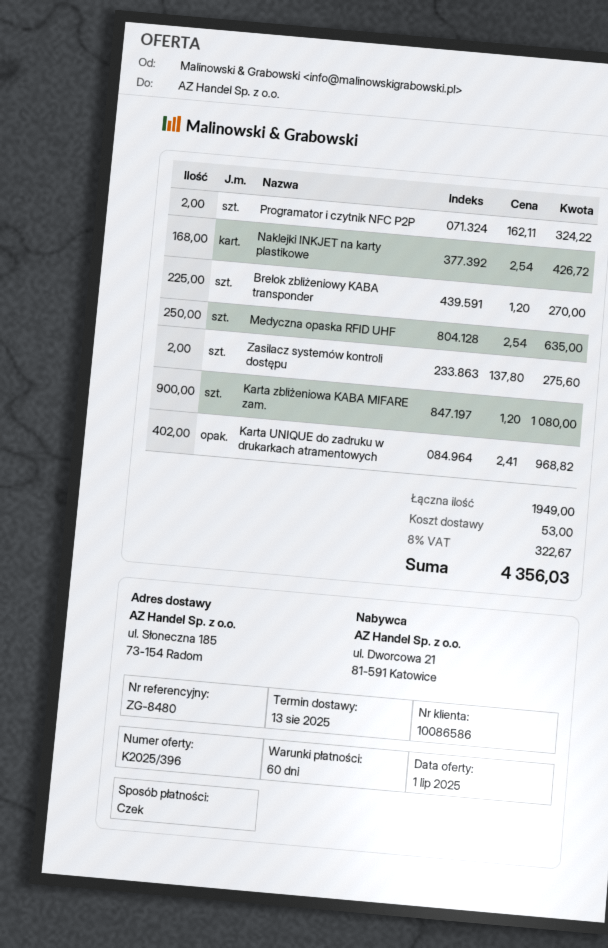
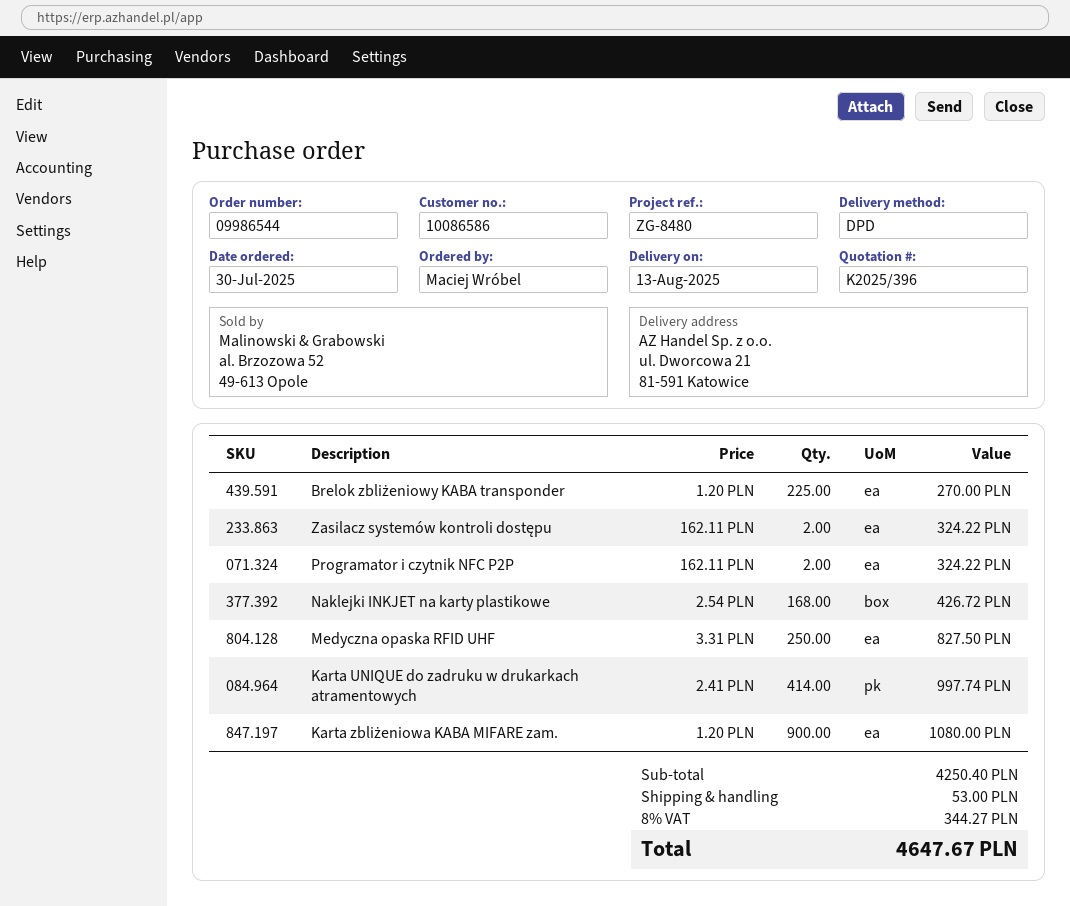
ship to: ul. Słoneczna 185, 73-154 Radom -> ul. Dworcowa 21, 81-591 Katowice
Medyczna opaska RFID UHF: 250 x 2.54 = 635.00 -> 250 x 3.31 = 827.50
Zasilacz systemów kontroli dostępu: 2 x 137.80 = 275.60 -> 2 x 162.11 = 324.22
Karta UNIQUE do zadruku w drukarkach atramentowych: 402 x 2.41 = 968.82 -> 414 x 2.41 = 997.74
tax: 8% = 322.67 -> 8% = 344.27
total: 4356.03 -> 4647.67

